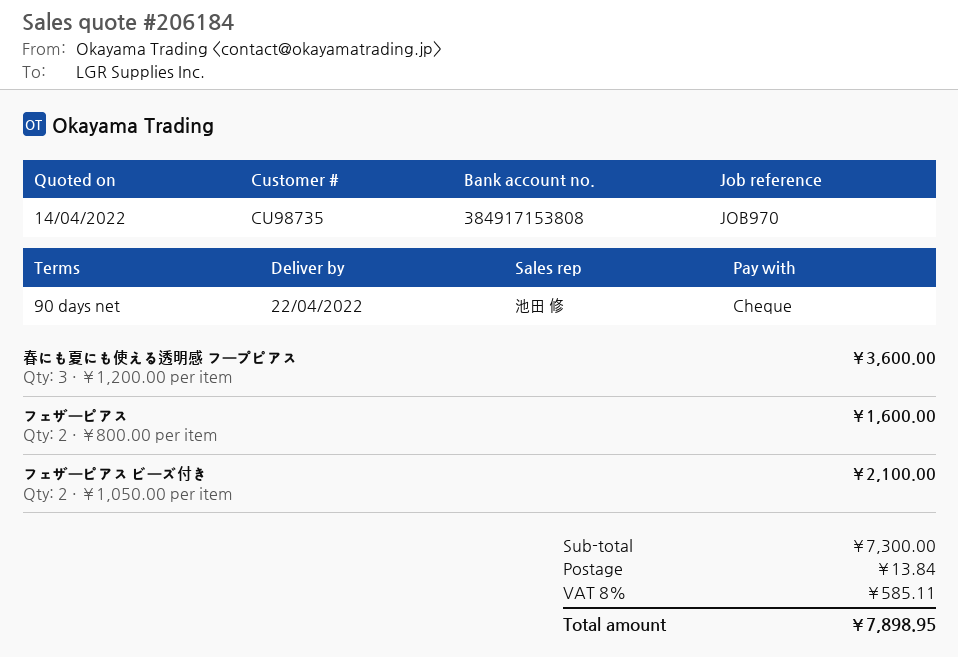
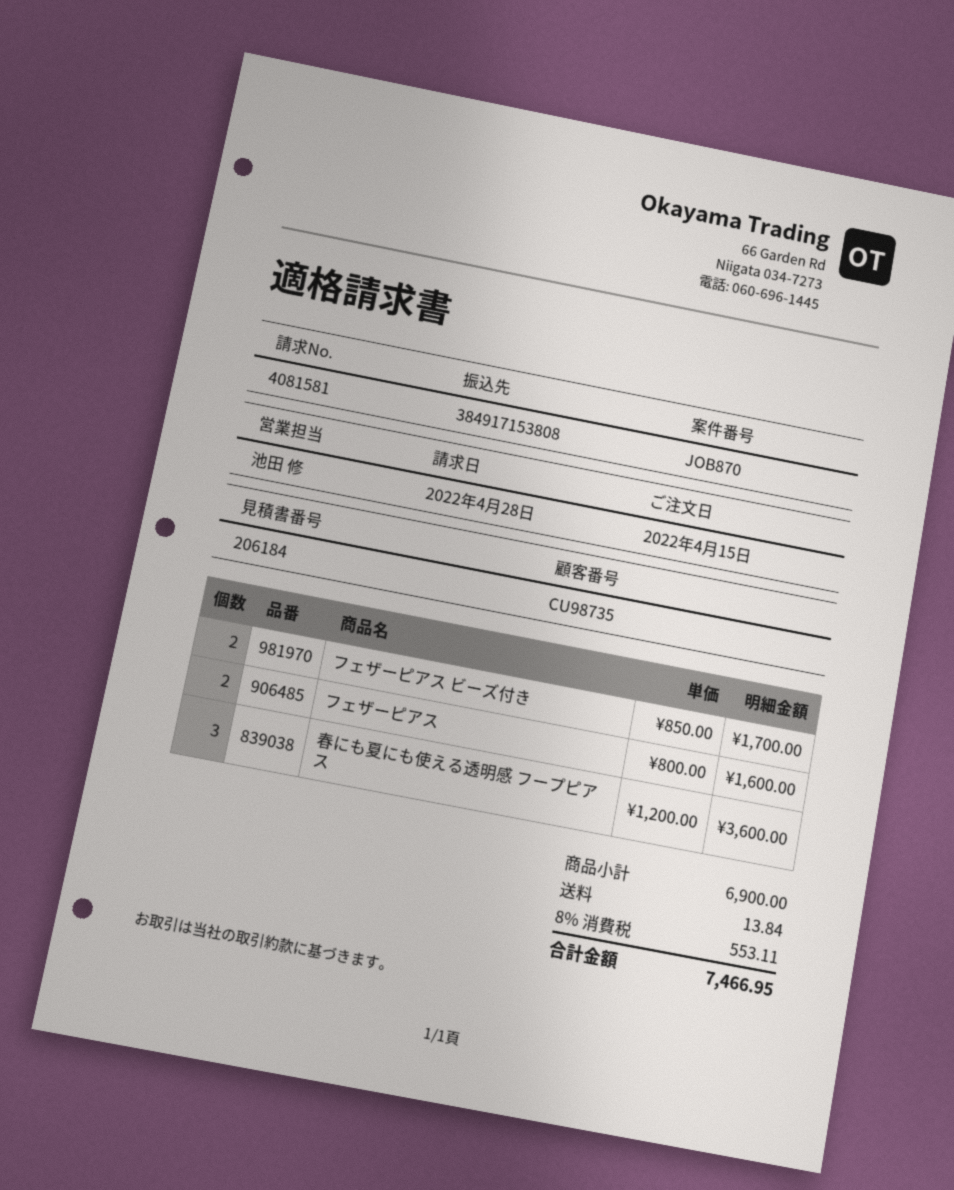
reference: JOB970 -> JOB870
フェザーピアス ビーズ付き: 2 x 1050.00 = 2100.00 -> 2 x 850.00 = 1700.00
subtotal: 7300.00 -> 6900.00
tax: 8% = 585.11 -> 8% = 553.11
total: 7898.95 -> 7466.95

